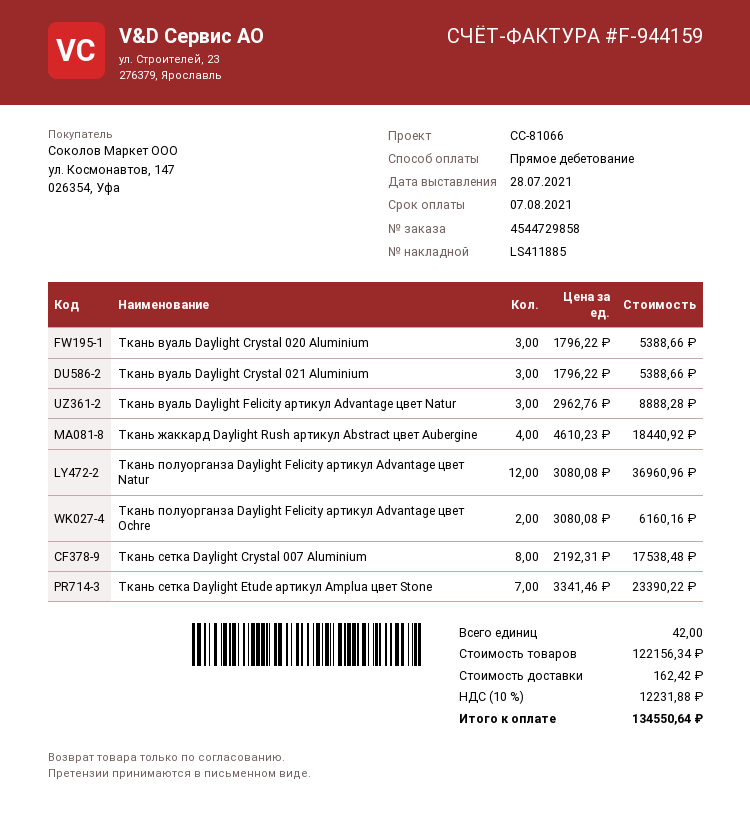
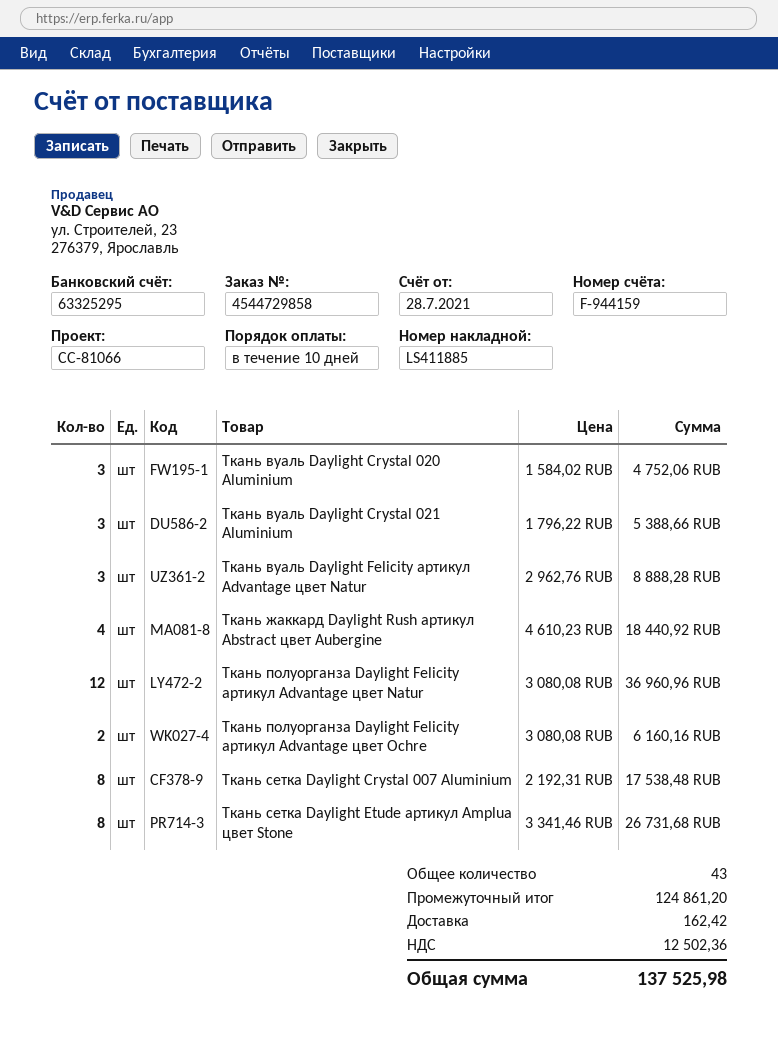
Ткань вуаль Daylight Crystal 020 Aluminium: 3 x 1796.22 = 5388.66 -> 3 x 1584.02 = 4752.06
Ткань сетка Daylight Etude артикул Amplua цвет Stone: 7 x 3341.46 = 23390.22 -> 8 x 3341.46 = 26731.68
total quantity: 42 -> 43
subtotal: 122156.34 -> 124861.20
tax: 12231.88 -> 12502.36
total: 134550.64 -> 137525.98

